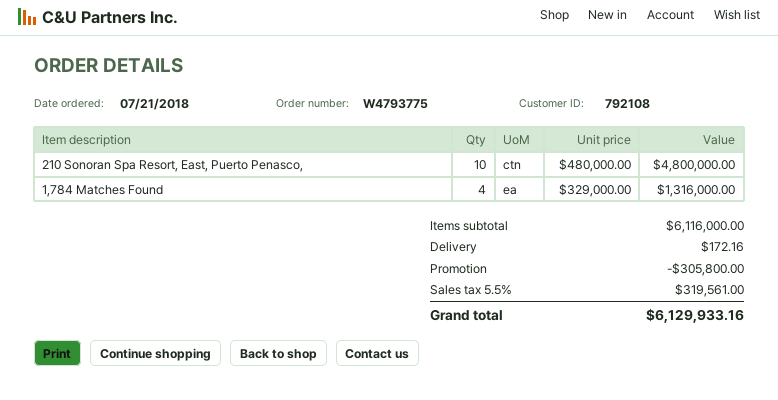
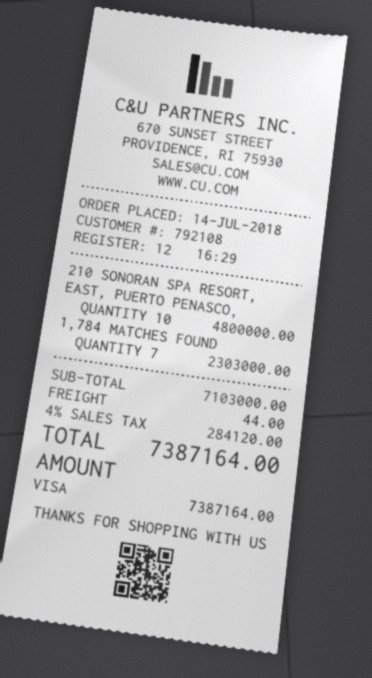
order date: 2018-07-21 -> 2018-07-14
1,784 Matches Found: 4 for 1316000.00 -> 7 for 2303000.00
subtotal: 6116000.00 -> 7103000.00
discount: 305800.00 -> none
shipping: 172.16 -> 44.00
tax: 5.5% = 319561.00 -> 4% = 284120.00
total: 6129933.16 -> 7387164.00

